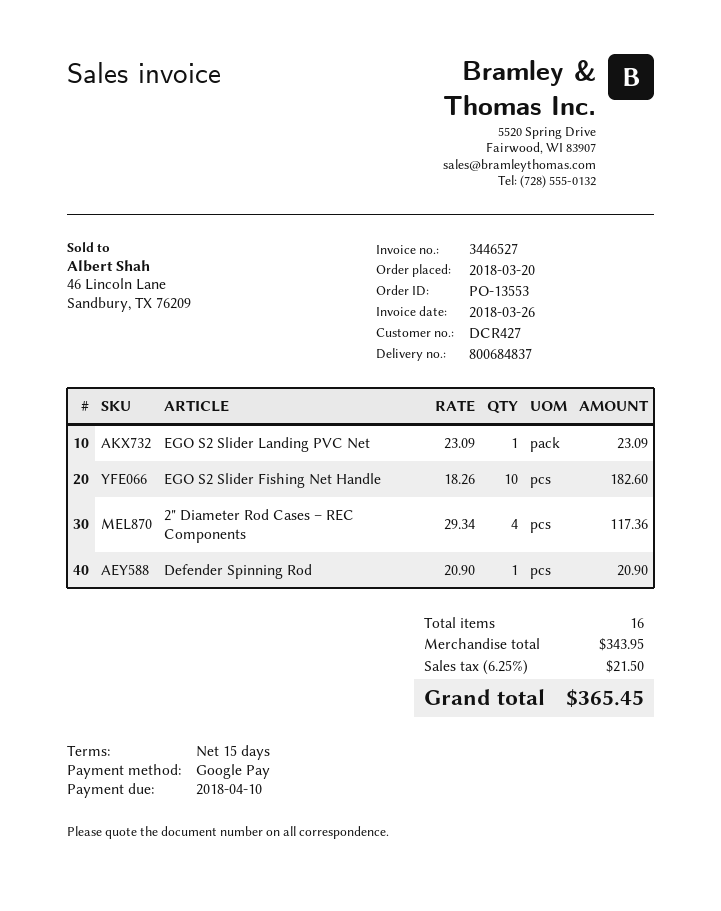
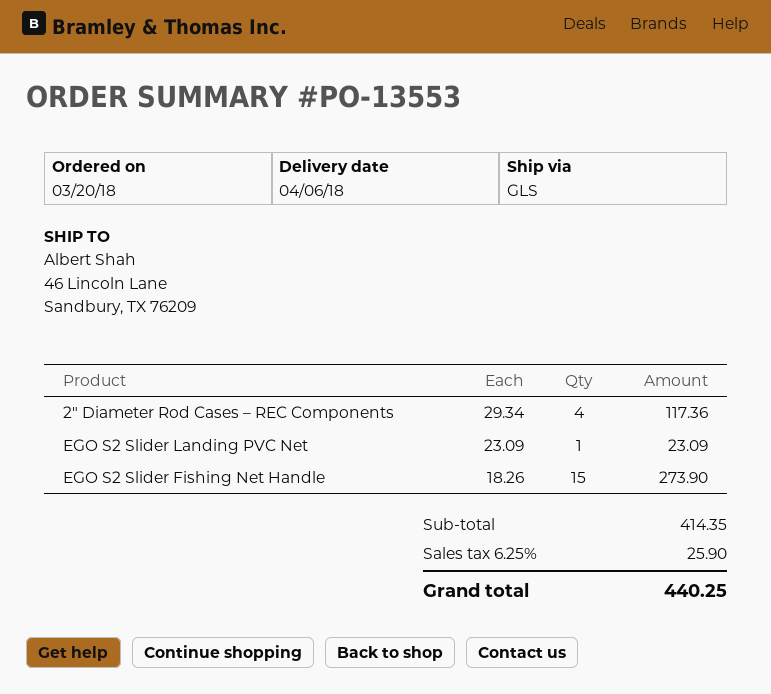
EGO S2 Slider Fishing Net Handle: 10 x 18.26 = 182.60 -> 15 x 18.26 = 273.90
Defender Spinning Rod: 1 x 20.90 = 20.90 -> none
subtotal: 343.95 -> 414.35
tax: 6.25% = 21.50 -> 6.25% = 25.90
total: 365.45 -> 440.25

